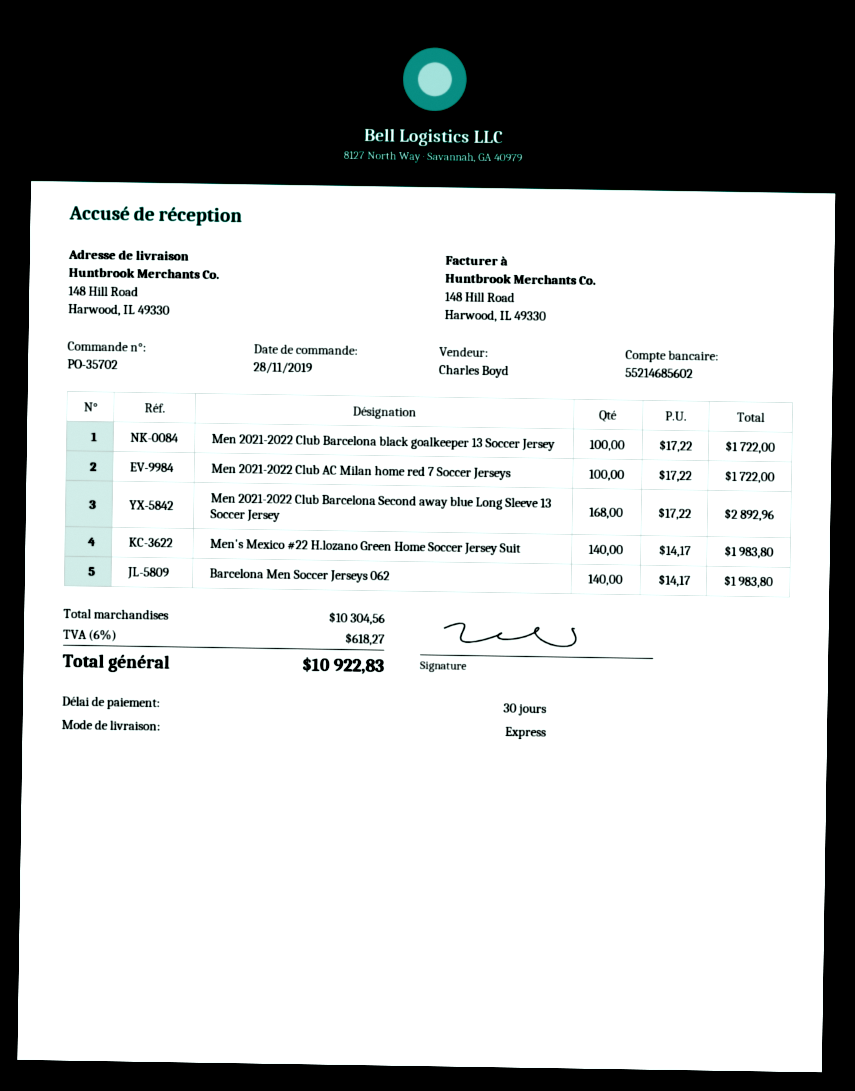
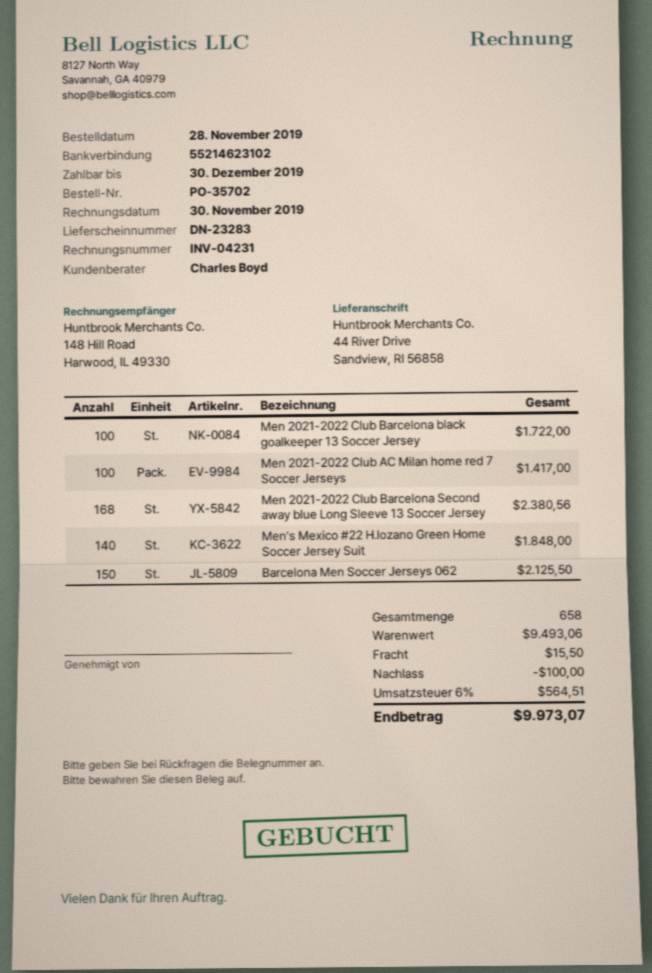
bank account: 55214685602 -> 55214623102
ship to: 148 Hill Road, Harwood, IL 49330 -> 44 River Drive, Sandview, RI 56858
Men 2021-2022 Club AC Milan home red 7 Soccer Jerseys: 100 for 1722.00 -> 100 for 1417.00
Men 2021-2022 Club Barcelona Second away blue Long Sleeve 13 Soccer Jersey: 168 for 2892.96 -> 168 for 2380.56
Men's Mexico #22 H.lozano Green Home Soccer Jersey Suit: 140 for 1983.80 -> 140 for 1848.00
Barcelona Men Soccer Jerseys 062: 140 for 1983.80 -> 150 for 2125.50
subtotal: 10304.56 -> 9493.06
discount: none -> 100.00
shipping: none -> 15.50
tax: 6% = 618.27 -> 6% = 564.51
total: 10922.83 -> 9973.07

